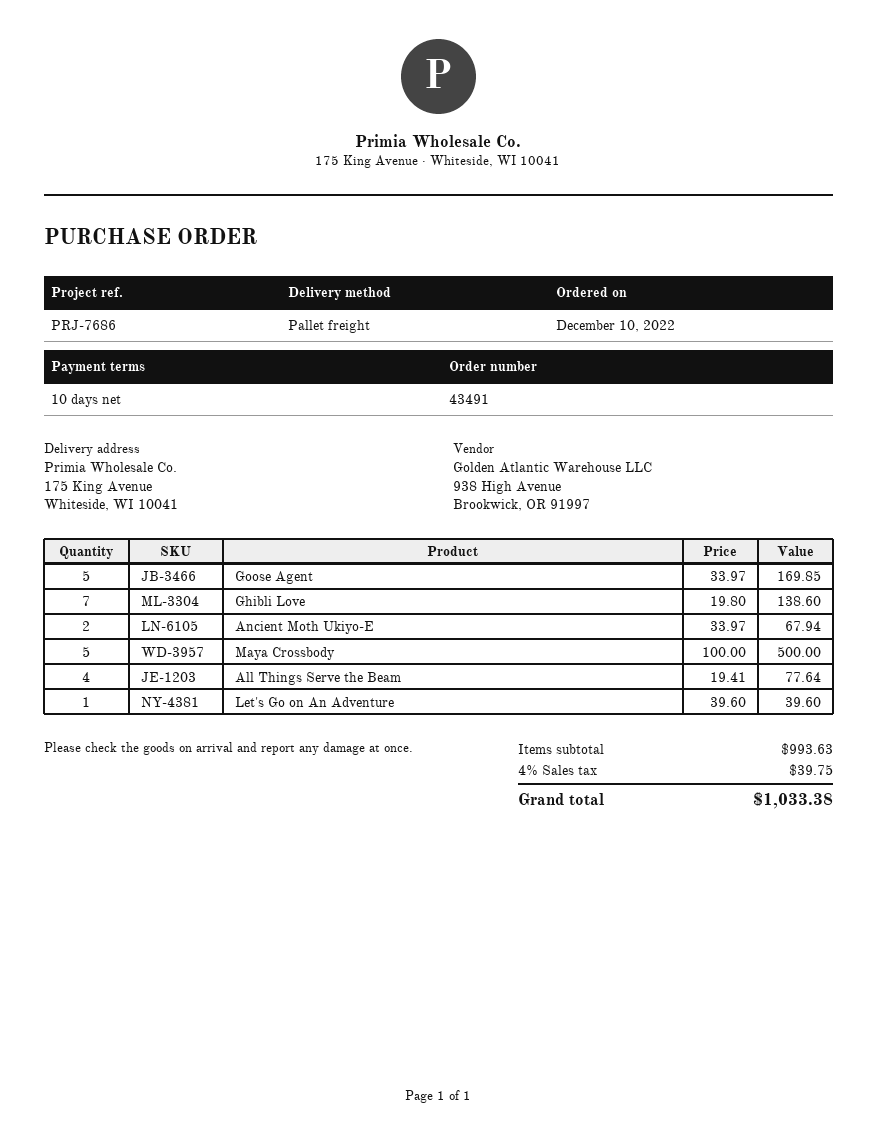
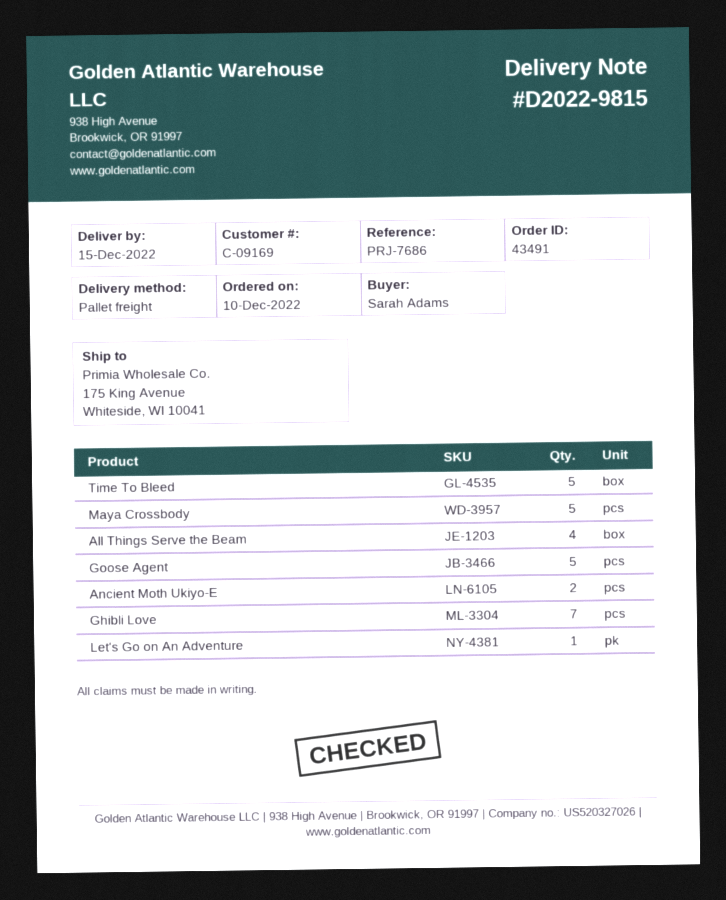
Time To Bleed: none -> 5

